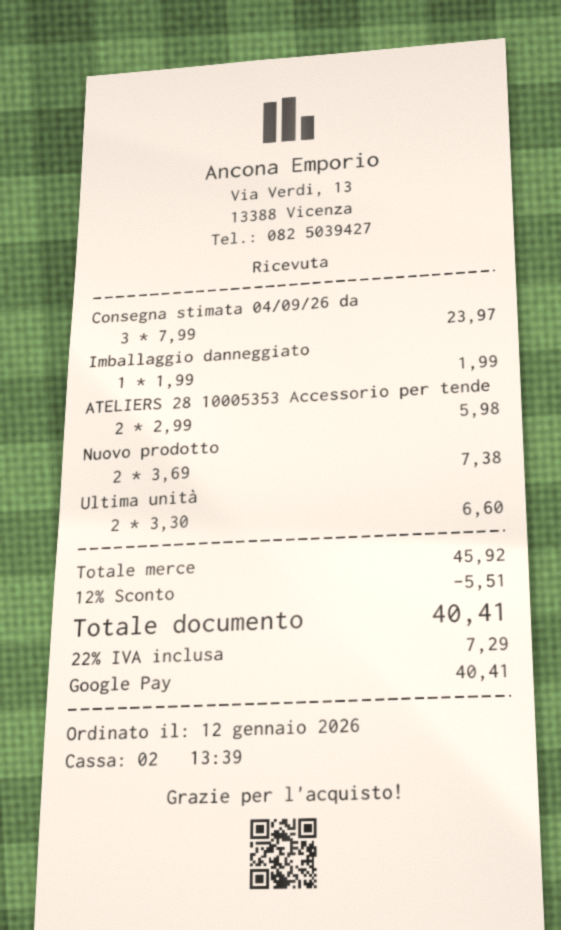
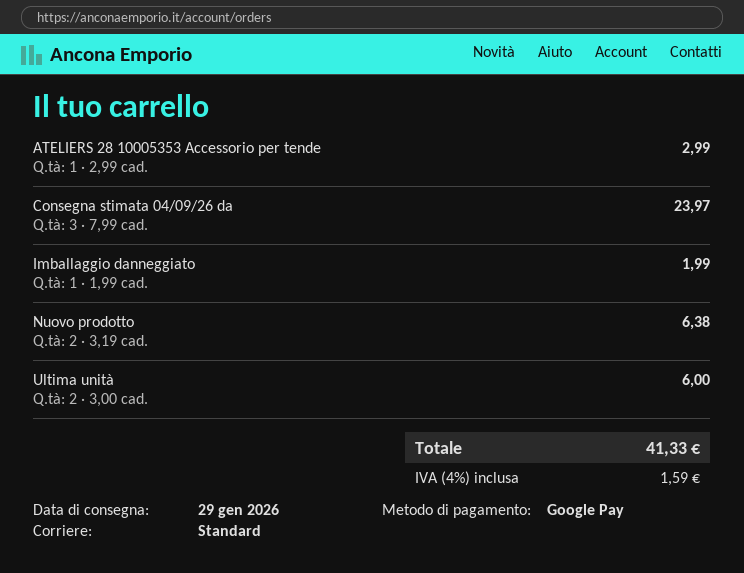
ATELIERS 28 10005353 Accessorio per tende: 2 x 2.99 = 5.98 -> 1 x 2.99 = 2.99
Nuovo prodotto: 2 x 3.69 = 7.38 -> 2 x 3.19 = 6.38
Ultima unità: 2 x 3.30 = 6.60 -> 2 x 3.00 = 6.00
discount: 12% = 5.51 -> none
tax: 22% = 7.29 -> 4% = 1.59
total: 40.41 -> 41.33

